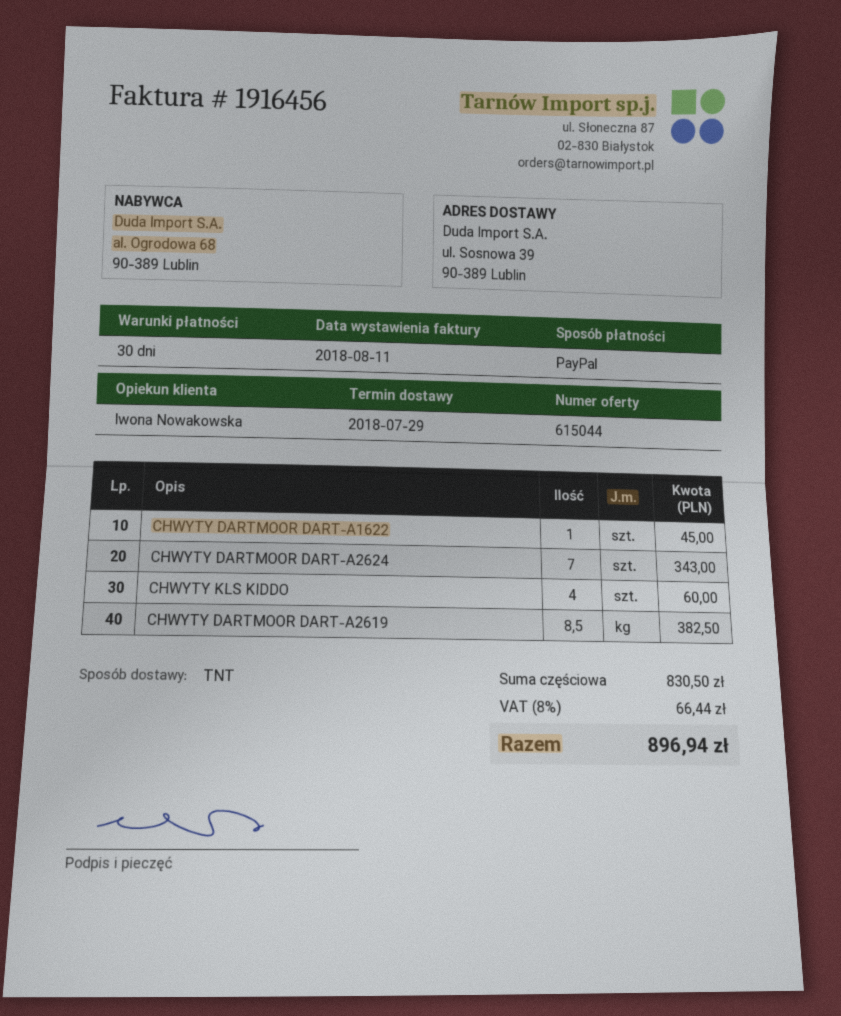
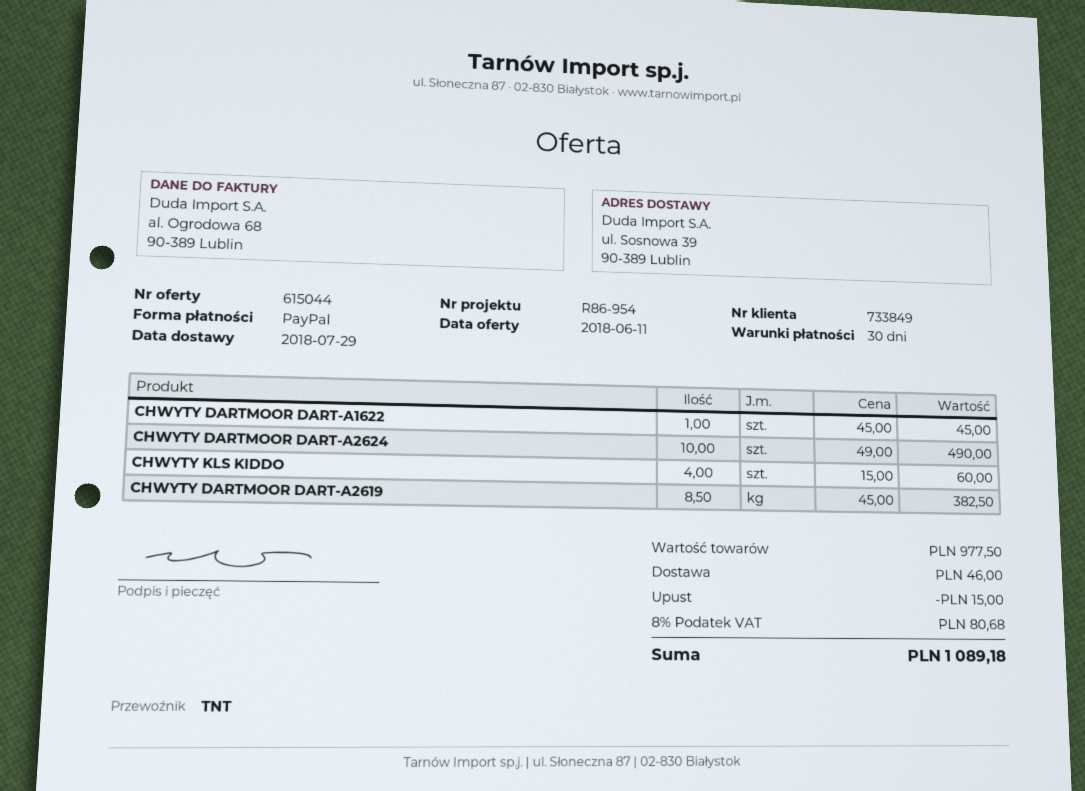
CHWYTY DARTMOOR DART-A2624: 7 for 343.00 -> 10 for 490.00
subtotal: 830.50 -> 977.50
discount: none -> 15.00
shipping: none -> 46.00
tax: 8% = 66.44 -> 8% = 80.68
total: 896.94 -> 1089.18

